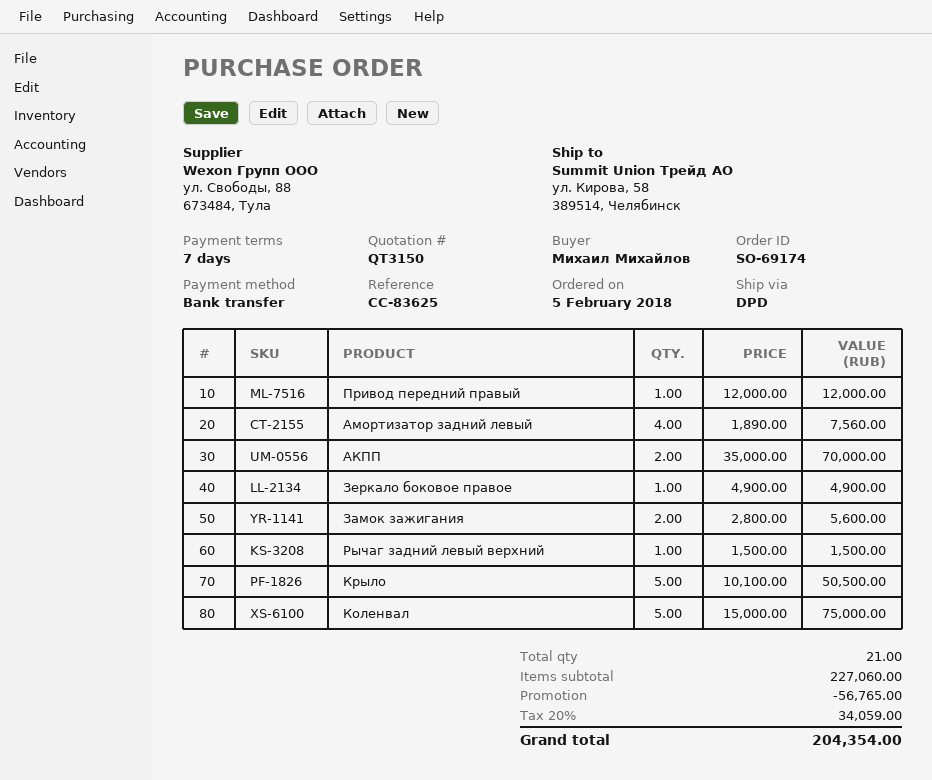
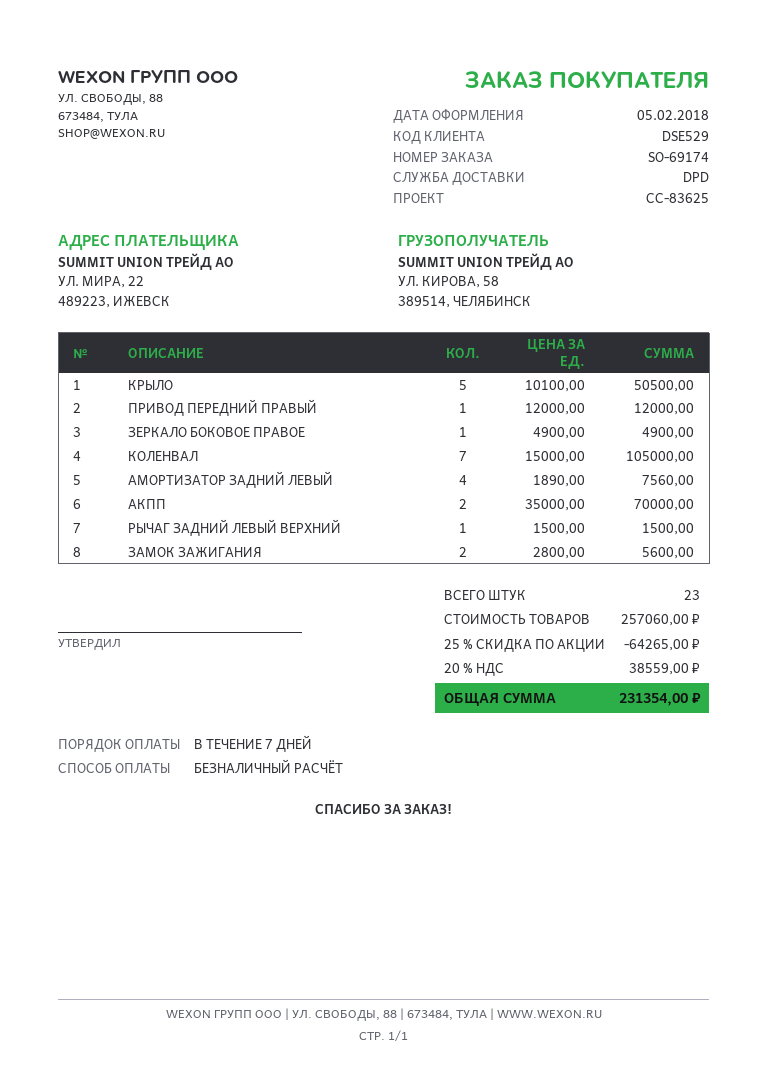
Коленвал: 5 x 15000.00 = 75000.00 -> 7 x 15000.00 = 105000.00
total quantity: 21 -> 23
subtotal: 227060.00 -> 257060.00
discount: 56765.00 -> 64265.00
tax: 20% = 34059.00 -> 20% = 38559.00
total: 204354.00 -> 231354.00

